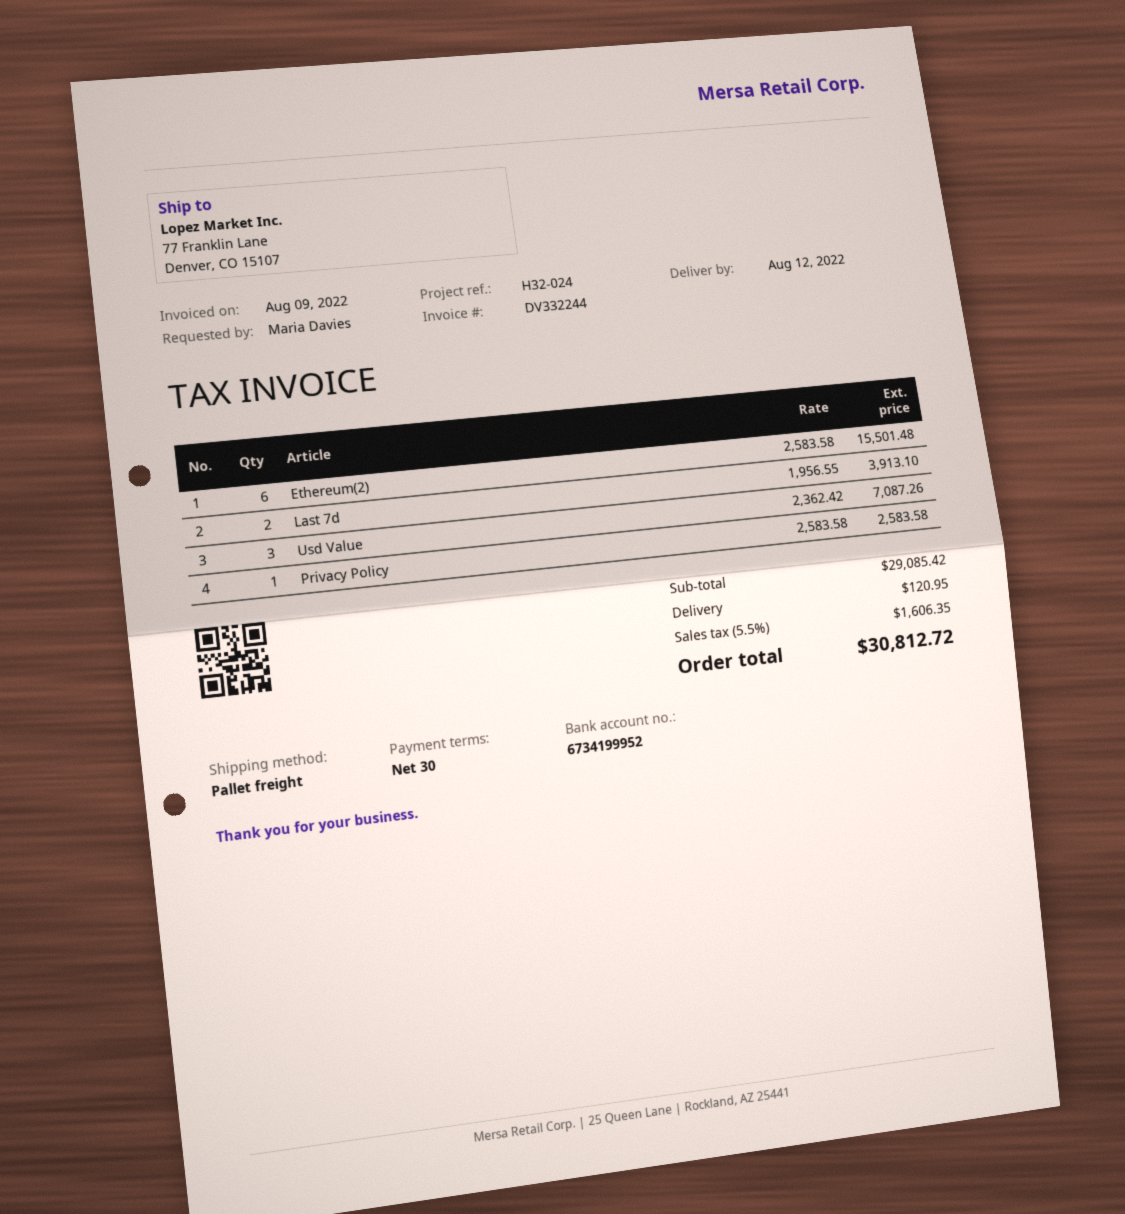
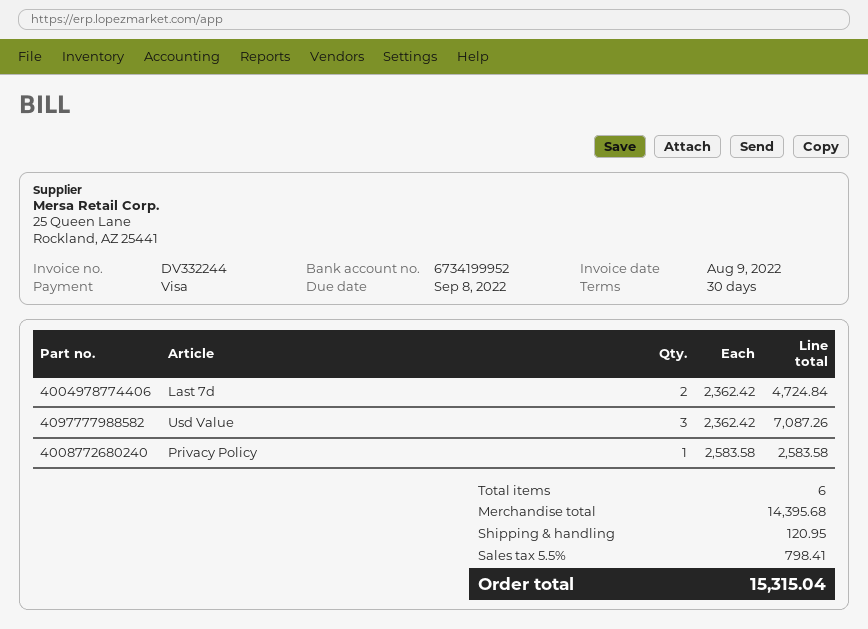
Ethereum(2): 6 x 2583.58 = 15501.48 -> none
Last 7d: 2 x 1956.55 = 3913.10 -> 2 x 2362.42 = 4724.84
subtotal: 29085.42 -> 14395.68
tax: 5.5% = 1606.35 -> 5.5% = 798.41
total: 30812.72 -> 15315.04

